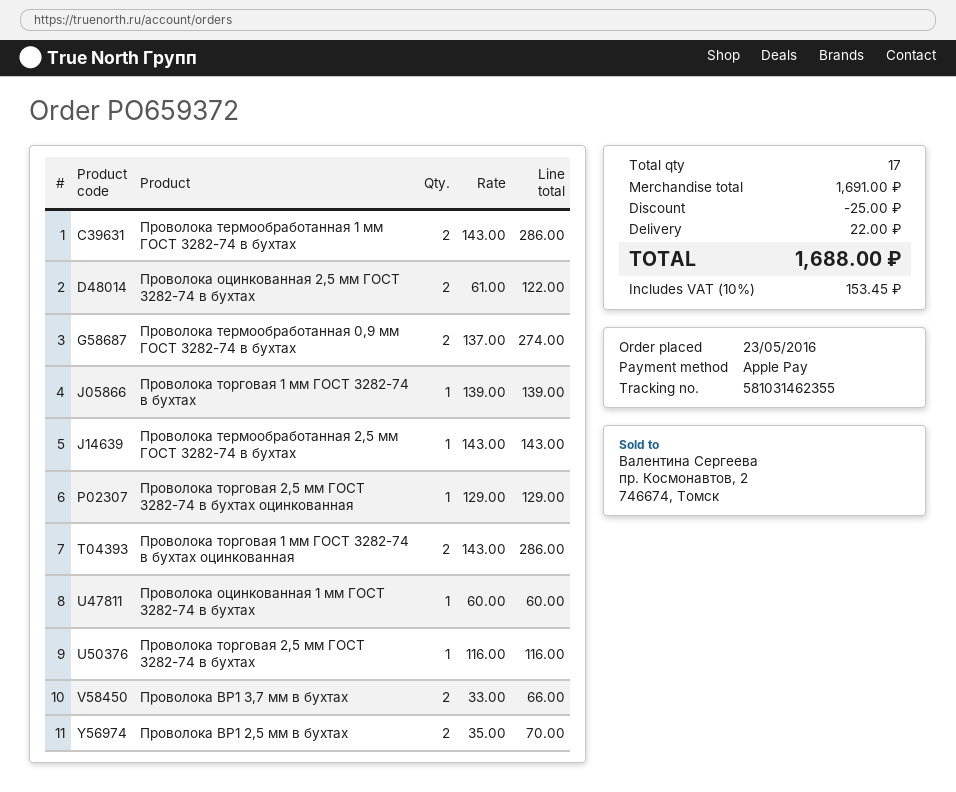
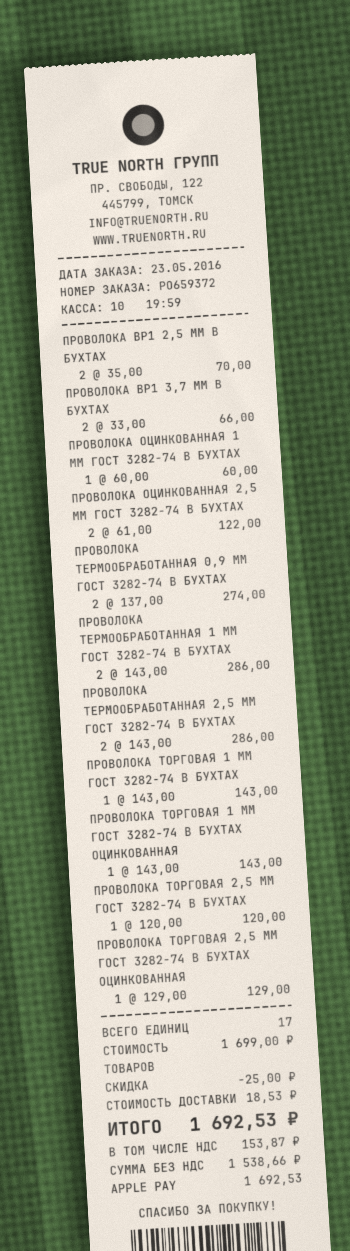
Проволока торговая 1 мм ГОСТ 3282-74 в бухтах: 1 x 139.00 = 139.00 -> 1 x 143.00 = 143.00
Проволока термообработанная 2,5 мм ГОСТ 3282-74 в бухтах: 1 x 143.00 = 143.00 -> 2 x 143.00 = 286.00
Проволока торговая 1 мм ГОСТ 3282-74 в бухтах оцинкованная: 2 x 143.00 = 286.00 -> 1 x 143.00 = 143.00
Проволока торговая 2,5 мм ГОСТ 3282-74 в бухтах: 1 x 116.00 = 116.00 -> 1 x 120.00 = 120.00
subtotal: 1691.00 -> 1699.00
shipping: 22.00 -> 18.53
tax: 153.45 -> 153.87
total: 1688.00 -> 1692.53

